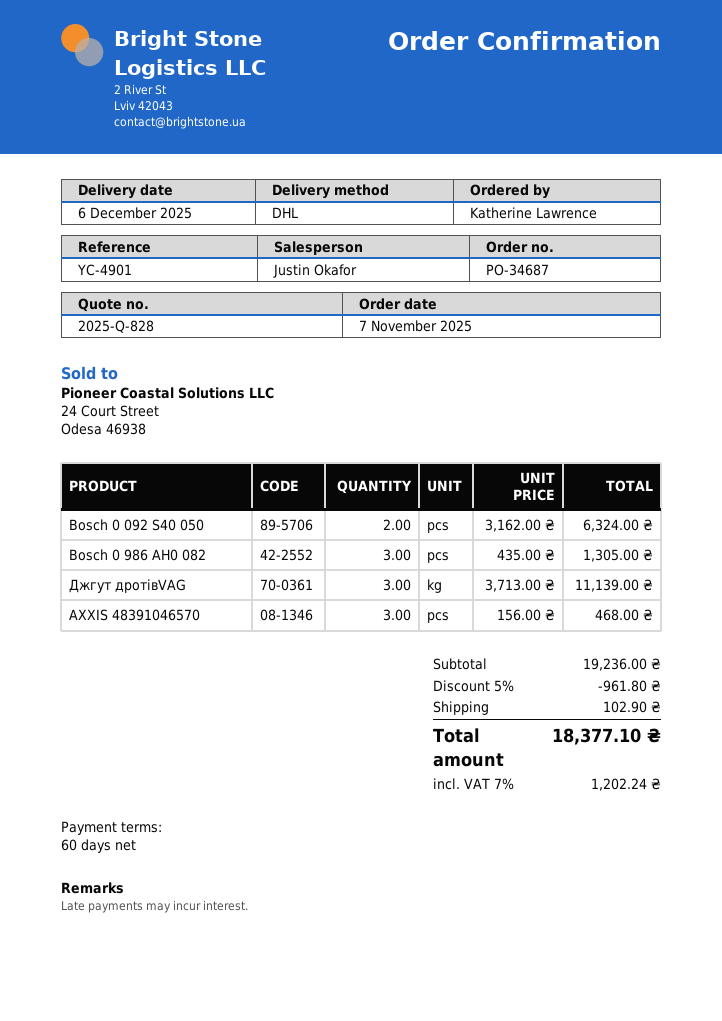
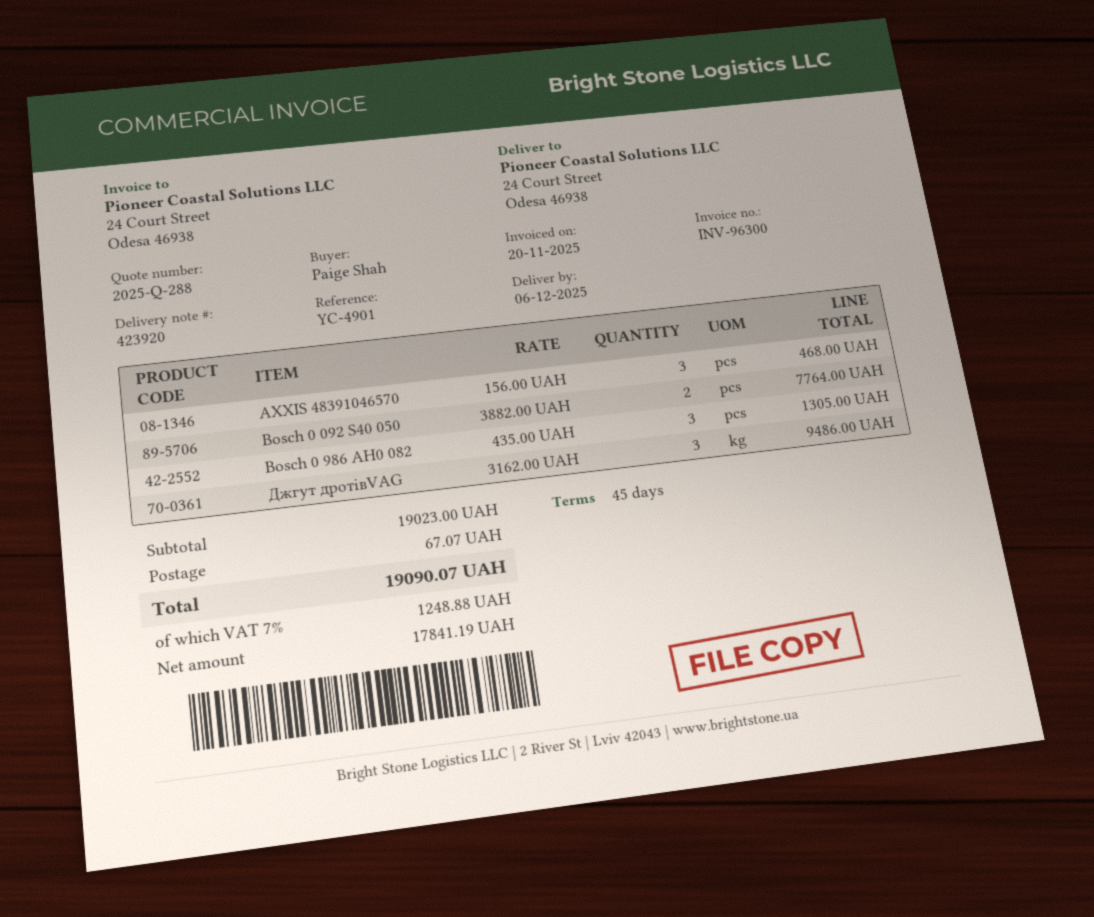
quote number: 2025-Q-828 -> 2025-Q-288
payment terms: 60 days -> 45 days
ordered by: Katherine Lawrence -> Paige Shah
Bosch 0 092 S40 050: 2 x 3162.00 = 6324.00 -> 2 x 3882.00 = 7764.00
Джгут дротiвVAG: 3 x 3713.00 = 11139.00 -> 3 x 3162.00 = 9486.00
subtotal: 19236.00 -> 19023.00
discount: 5% = 961.80 -> none
shipping: 102.90 -> 67.07
tax: 7% = 1202.24 -> 7% = 1248.88
total: 18377.10 -> 19090.07

